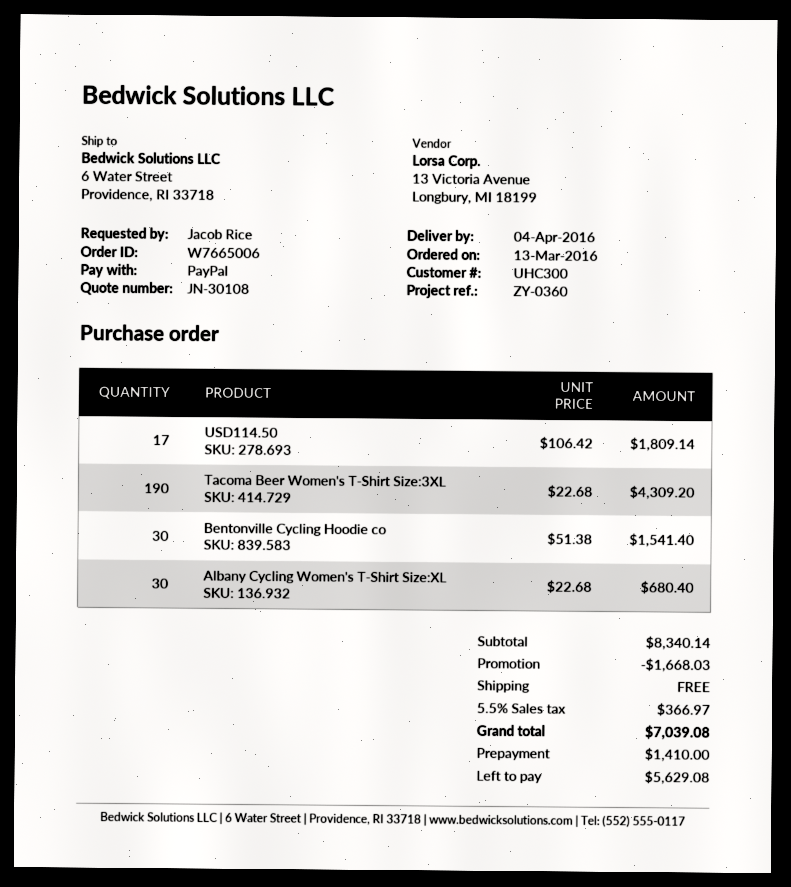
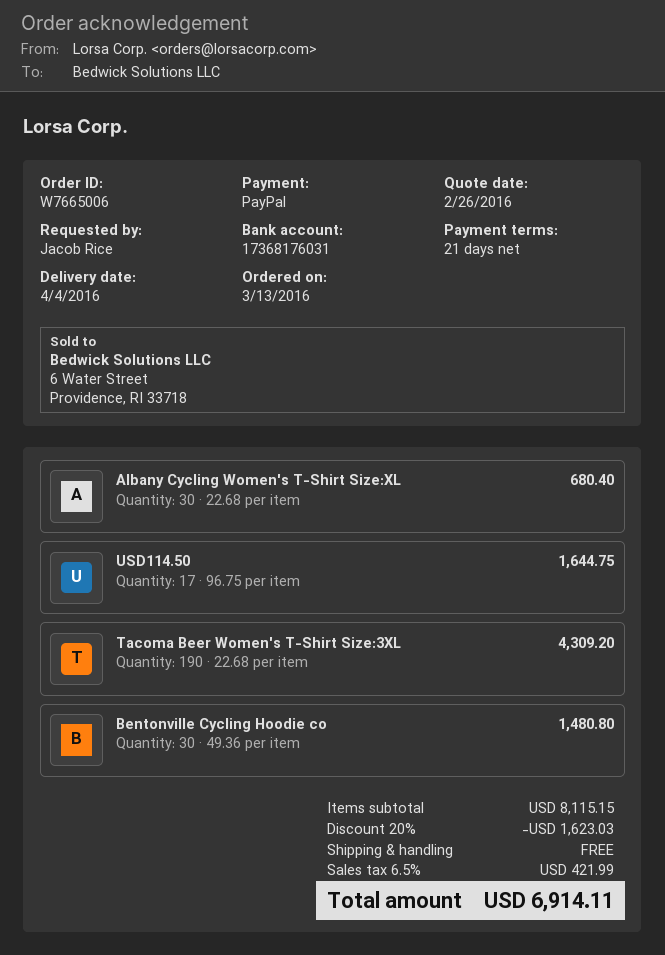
USD114.50: 17 x 106.42 = 1809.14 -> 17 x 96.75 = 1644.75
Bentonville Cycling Hoodie co: 30 x 51.38 = 1541.40 -> 30 x 49.36 = 1480.80
subtotal: 8340.14 -> 8115.15
discount: 1668.03 -> 1623.03
tax: 5.5% = 366.97 -> 6.5% = 421.99
total: 7039.08 -> 6914.11

